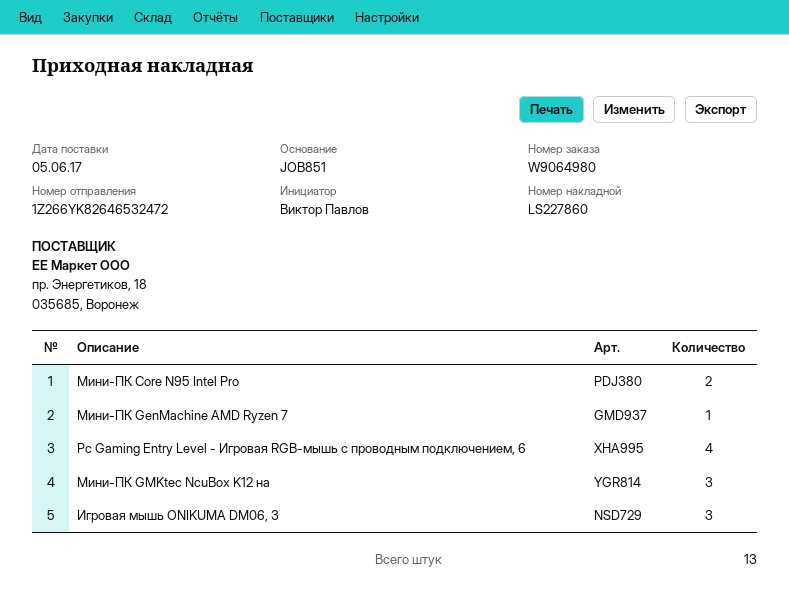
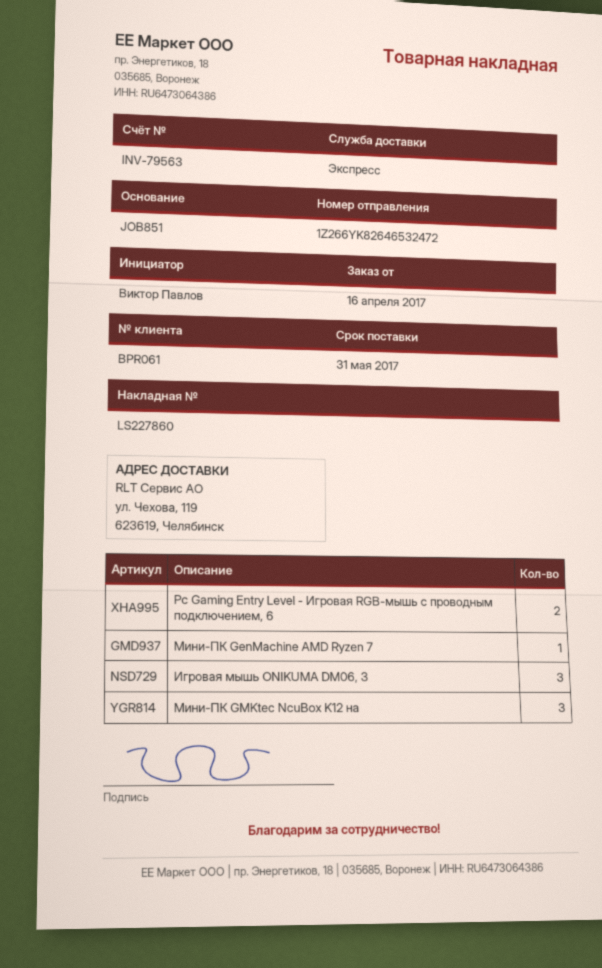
delivery date: 2017-06-05 -> 2017-05-31
Мини-ПК Core N95 Intel Pro: 2 -> none
Pc Gaming Entry Level - Игровая RGB-мышь с проводным подключением, 6: 4 -> 2

